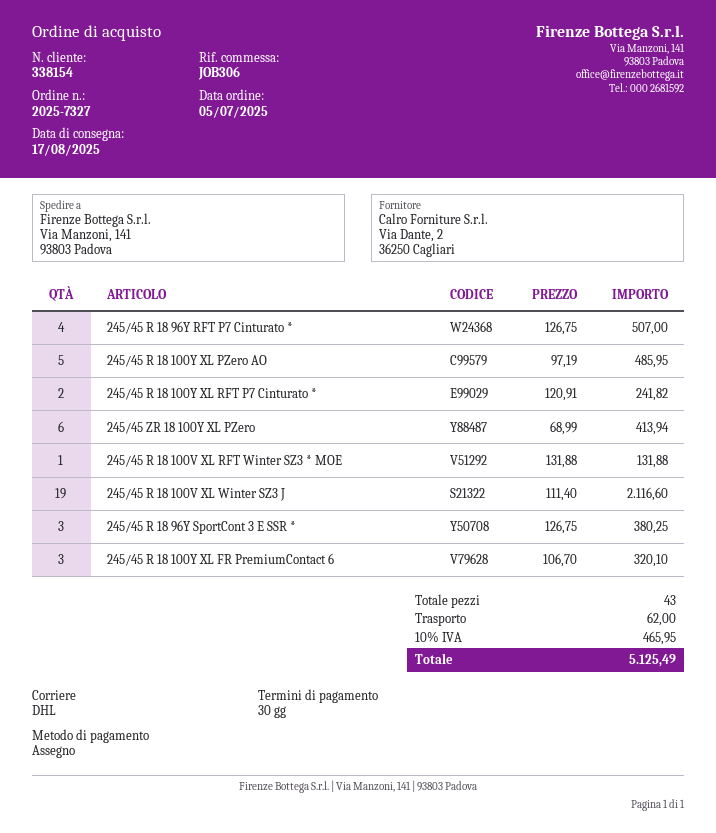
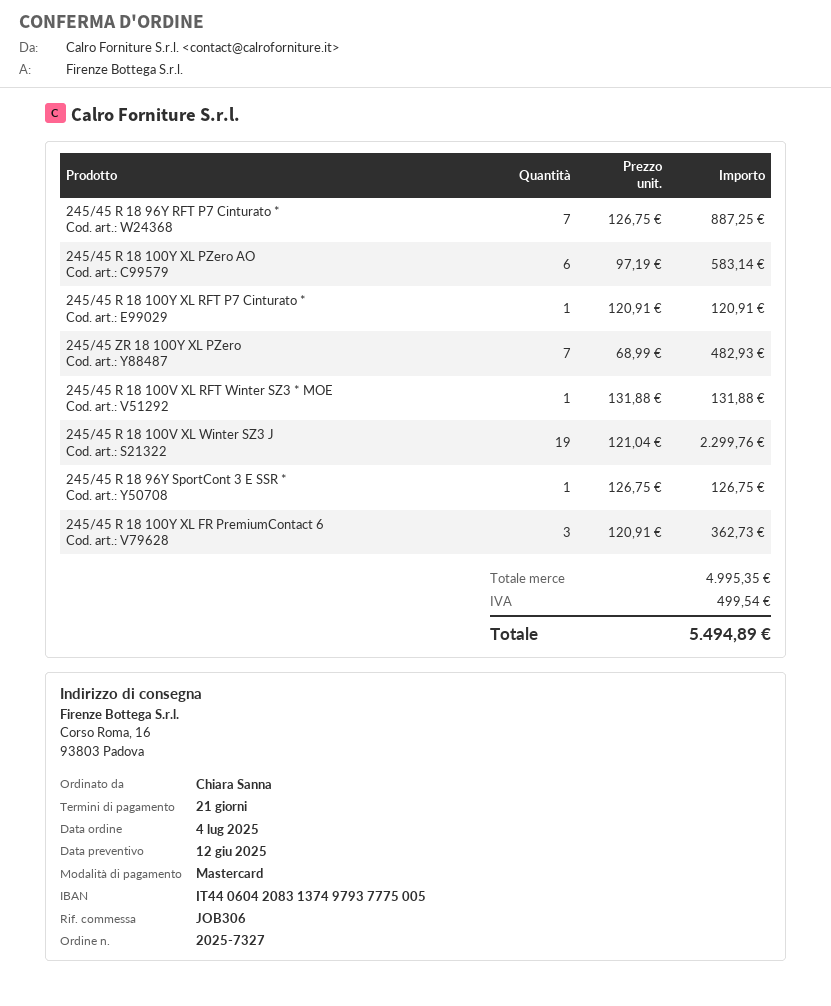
order date: 2025-07-05 -> 2025-07-04
payment terms: 30 days -> 21 days
payment method: cheque -> Mastercard
ship to: Via Manzoni, 141, 93803 Padova -> Corso Roma, 16, 93803 Padova
245/45 R 18 96Y RFT P7 Cinturato *: 4 x 126.75 = 507.00 -> 7 x 126.75 = 887.25
245/45 R 18 100Y XL PZero AO: 5 x 97.19 = 485.95 -> 6 x 97.19 = 583.14
245/45 R 18 100Y XL RFT P7 Cinturato *: 2 x 120.91 = 241.82 -> 1 x 120.91 = 120.91
245/45 ZR 18 100Y XL PZero: 6 x 68.99 = 413.94 -> 7 x 68.99 = 482.93
245/45 R 18 100V XL Winter SZ3 J: 19 x 111.40 = 2116.60 -> 19 x 121.04 = 2299.76
245/45 R 18 96Y SportCont 3 E SSR *: 3 x 126.75 = 380.25 -> 1 x 126.75 = 126.75
245/45 R 18 100Y XL FR PremiumContact 6: 3 x 106.70 = 320.10 -> 3 x 120.91 = 362.73
shipping: 62.00 -> none
tax: 465.95 -> 499.54
total: 5125.49 -> 5494.89

